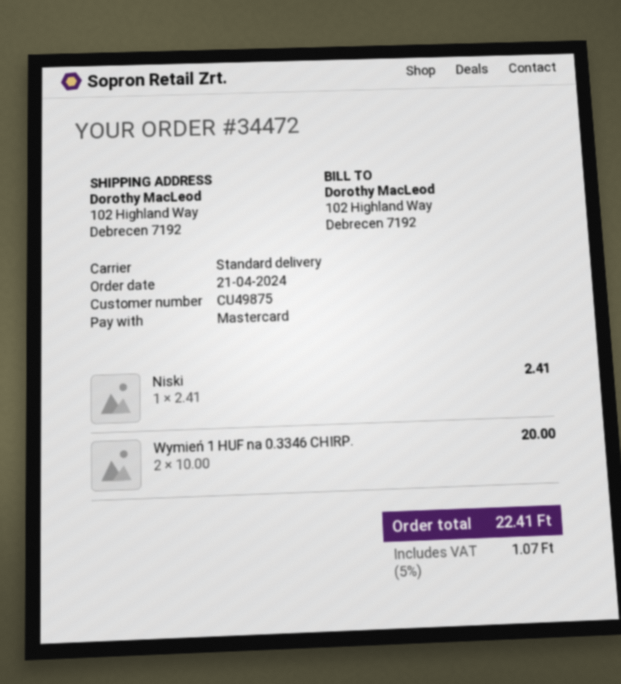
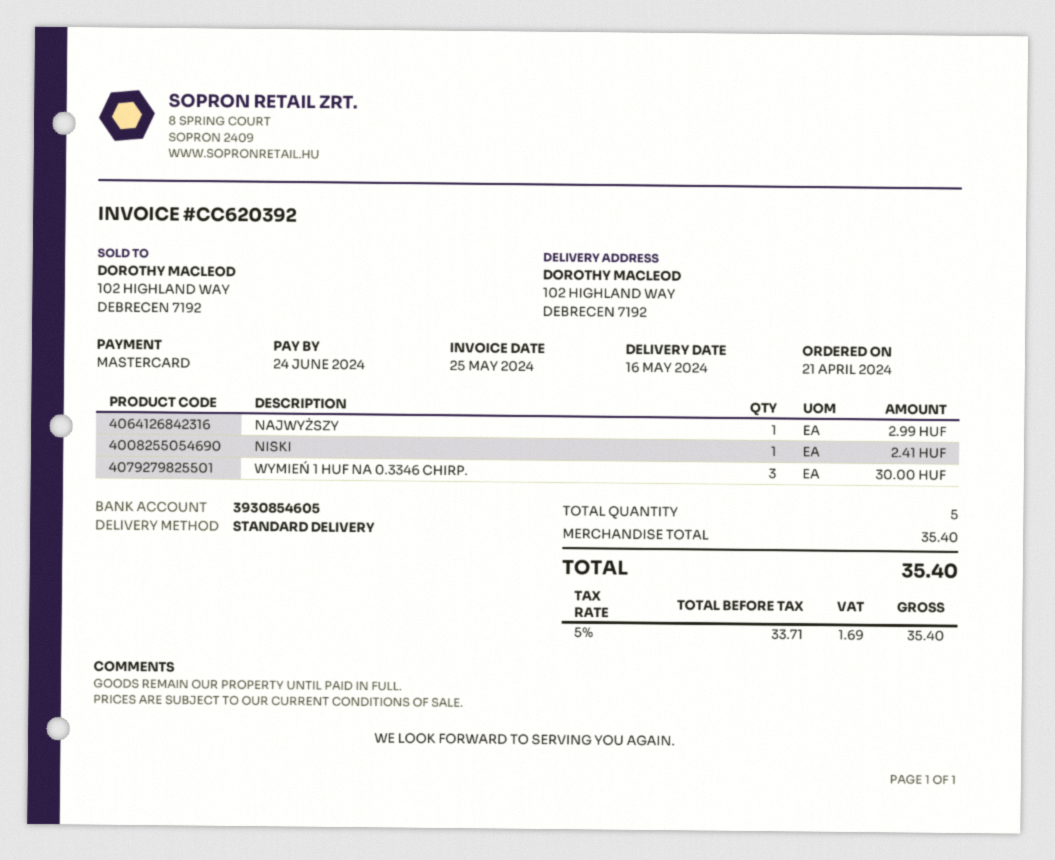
Wymień 1 HUF na 0.3346 CHIRP.: 2 for 20.00 -> 3 for 30.00
NAJWYŻSZY: none -> 1 for 2.99
tax: 5% = 1.07 -> 5% = 1.69
total: 22.41 -> 35.40

